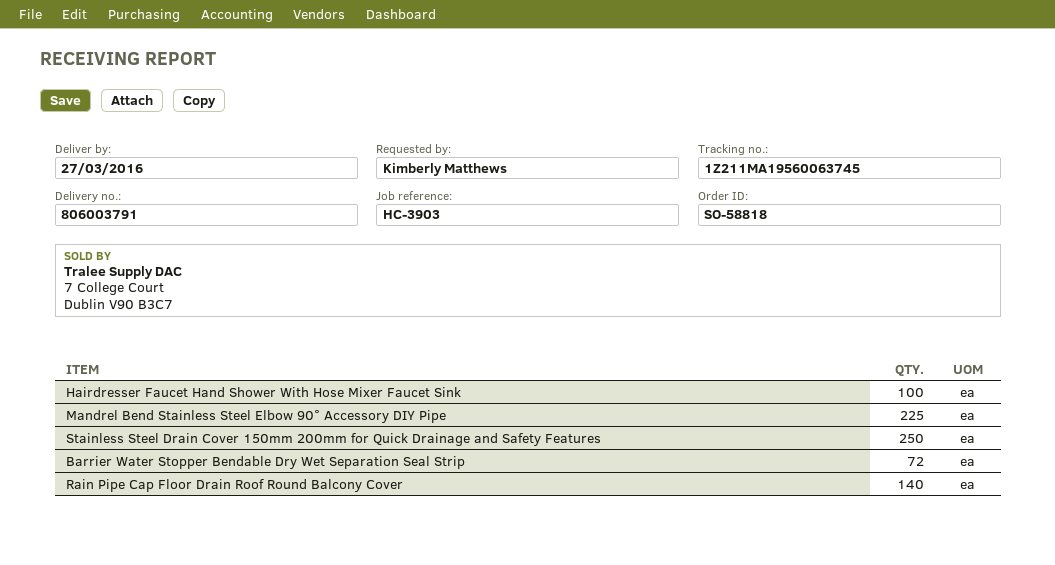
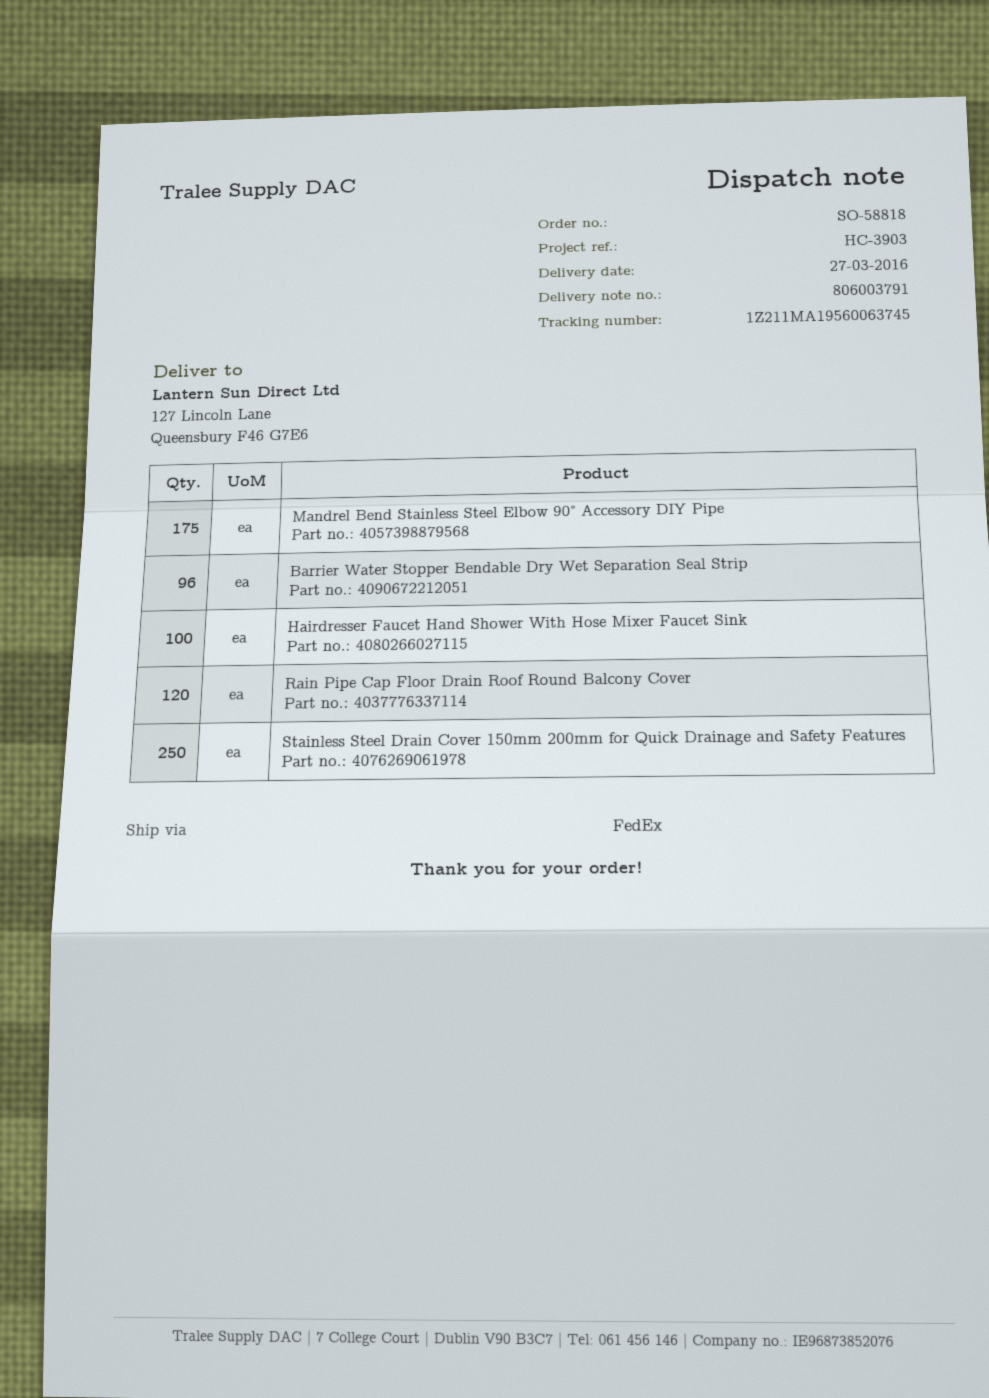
Mandrel Bend Stainless Steel Elbow 90° Accessory DIY Pipe: 225 -> 175
Barrier Water Stopper Bendable Dry Wet Separation Seal Strip: 72 -> 96
Rain Pipe Cap Floor Drain Roof Round Balcony Cover: 140 -> 120

